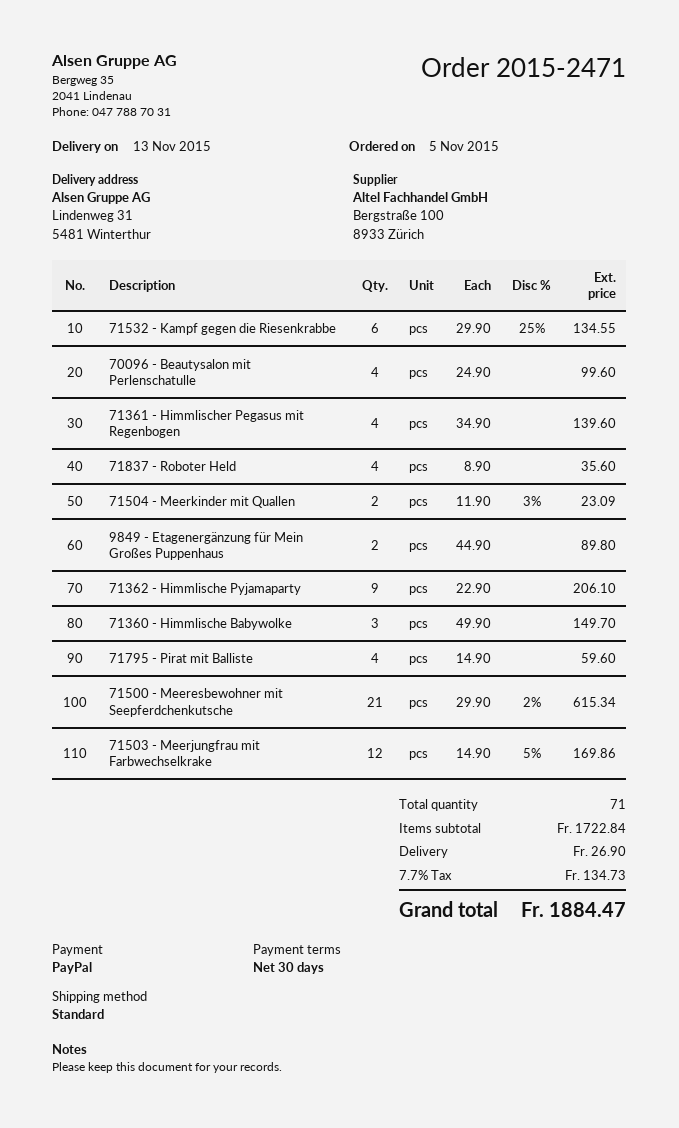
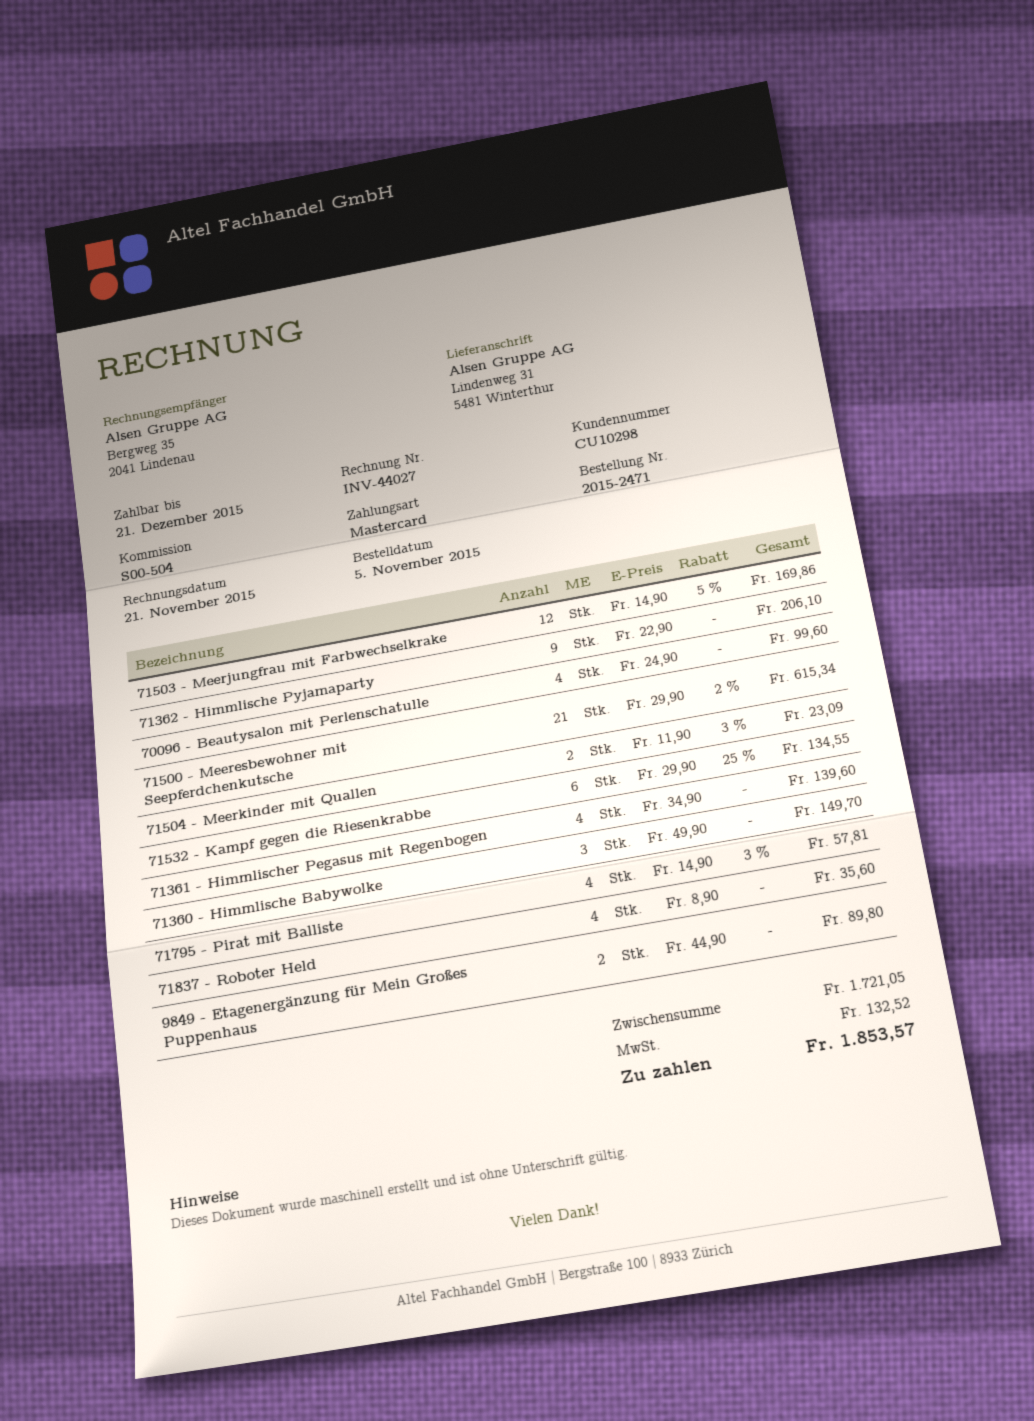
payment method: PayPal -> Mastercard
71795 - Pirat mit Balliste: 4 x 14.90 = 59.60 -> 4 x 14.90 - 3% = 57.81
subtotal: 1722.84 -> 1721.05
shipping: 26.90 -> none
tax: 134.73 -> 132.52
total: 1884.47 -> 1853.57

